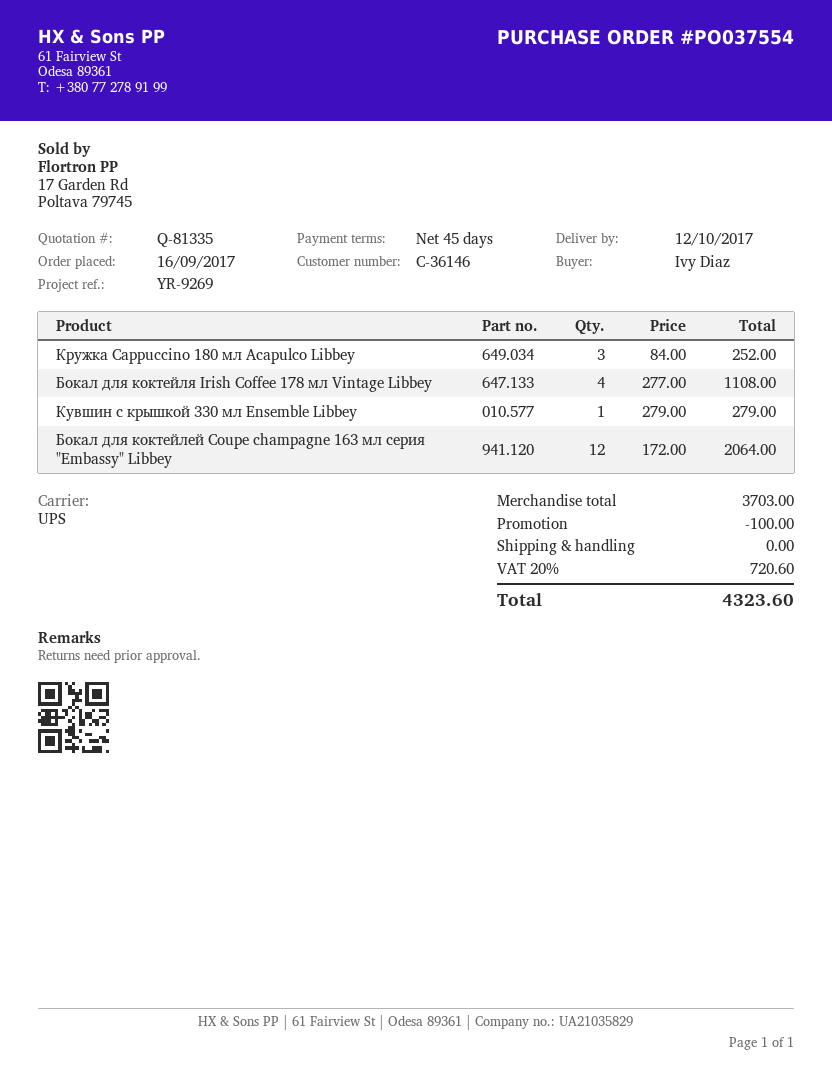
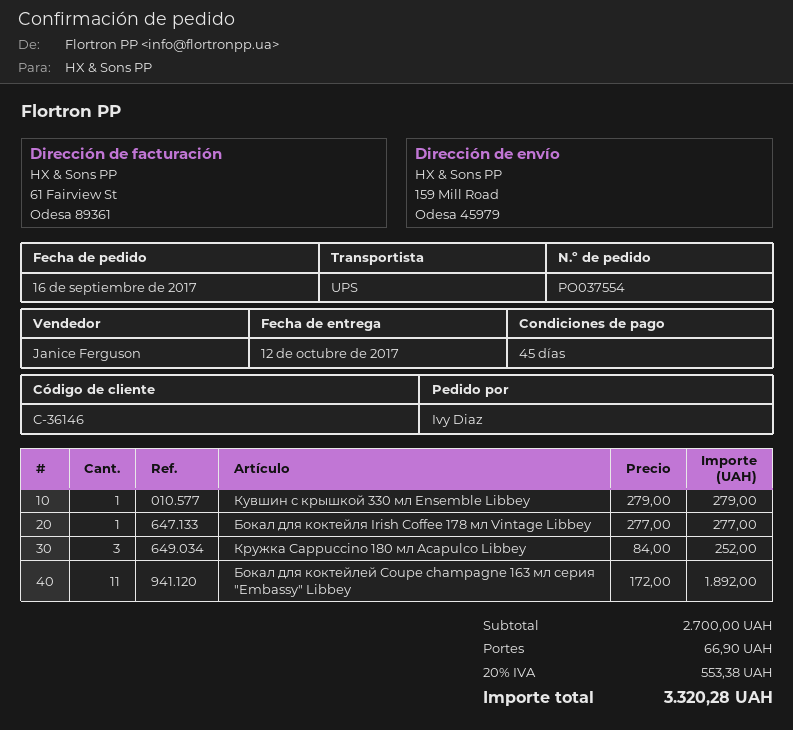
Бокал для коктейля Irish Coffee 178 мл Vintage Libbey: 4 x 277.00 = 1108.00 -> 1 x 277.00 = 277.00
Бокал для коктейлей Coupe champagne 163 мл серия "Embassy" Libbey: 12 x 172.00 = 2064.00 -> 11 x 172.00 = 1892.00
subtotal: 3703.00 -> 2700.00
discount: 100.00 -> none
shipping: 0.00 -> 66.90
tax: 20% = 720.60 -> 20% = 553.38
total: 4323.60 -> 3320.28

